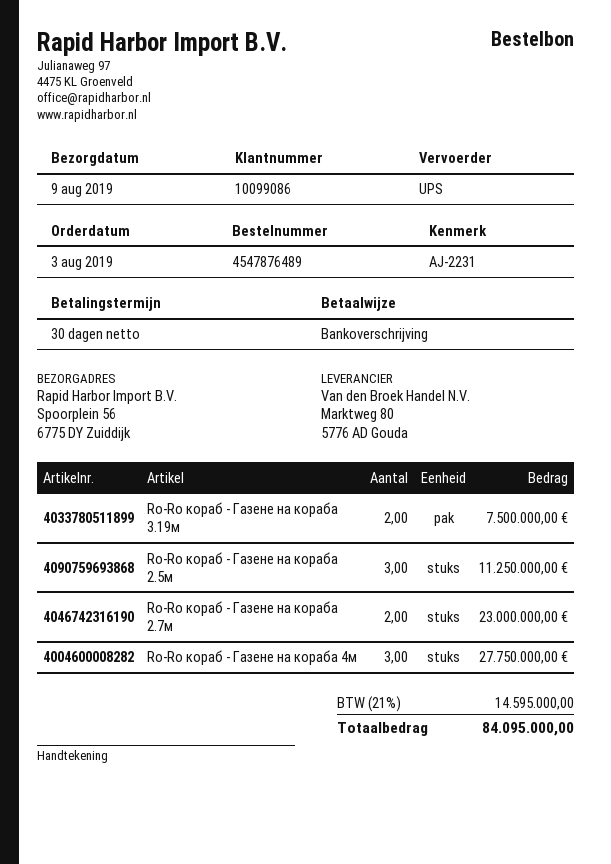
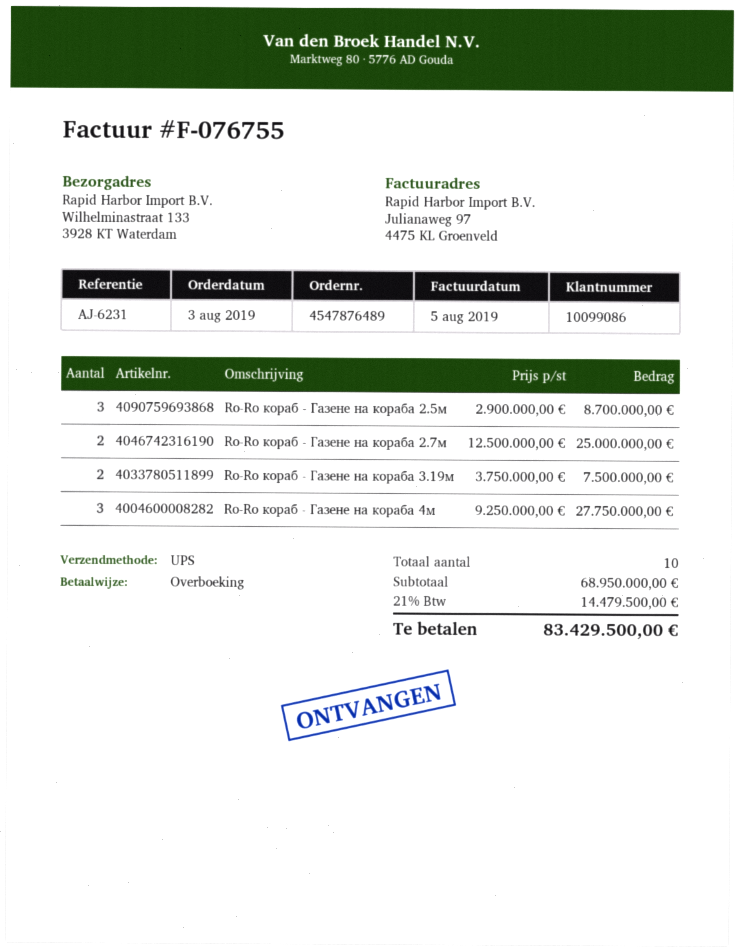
reference: AJ-2231 -> AJ-6231
ship to: Spoorplein 56, 6775 DY Zuiddijk -> Wilhelminastraat 133, 3928 KT Waterdam
Ro-Ro кораб - Газене на кораба 2.5м: 3 for 11250000.00 -> 3 for 8700000.00
Ro-Ro кораб - Газене на кораба 2.7м: 2 for 23000000.00 -> 2 for 25000000.00
tax: 21% = 14595000.00 -> 21% = 14479500.00
total: 84095000.00 -> 83429500.00

